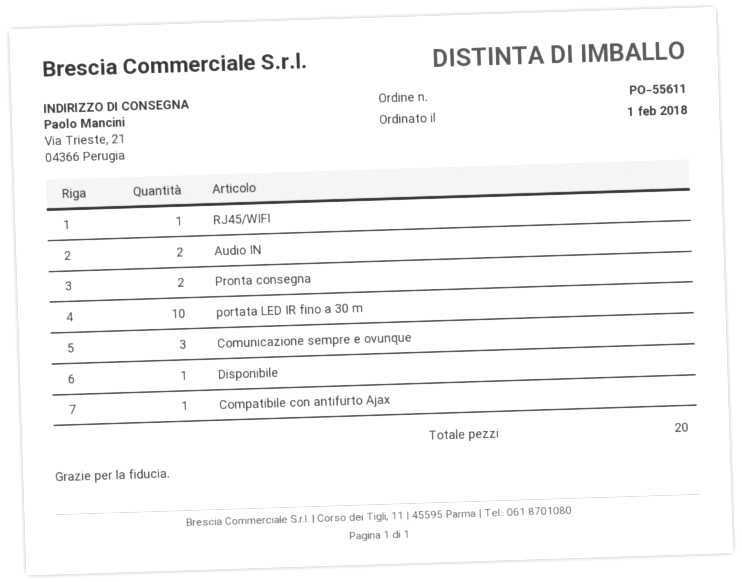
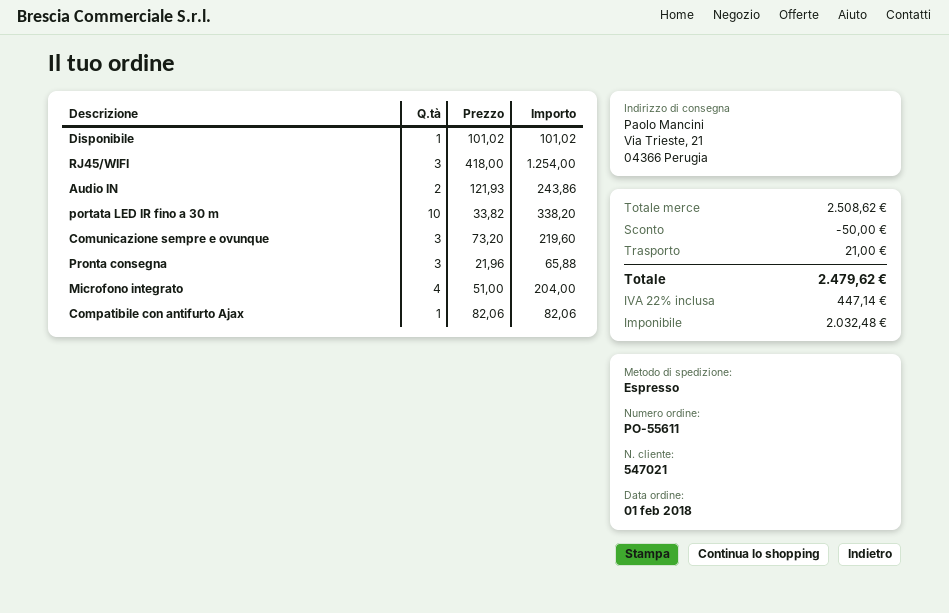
RJ45/WIFI: 1 -> 3
Pronta consegna: 2 -> 3
Microfono integrato: none -> 4

